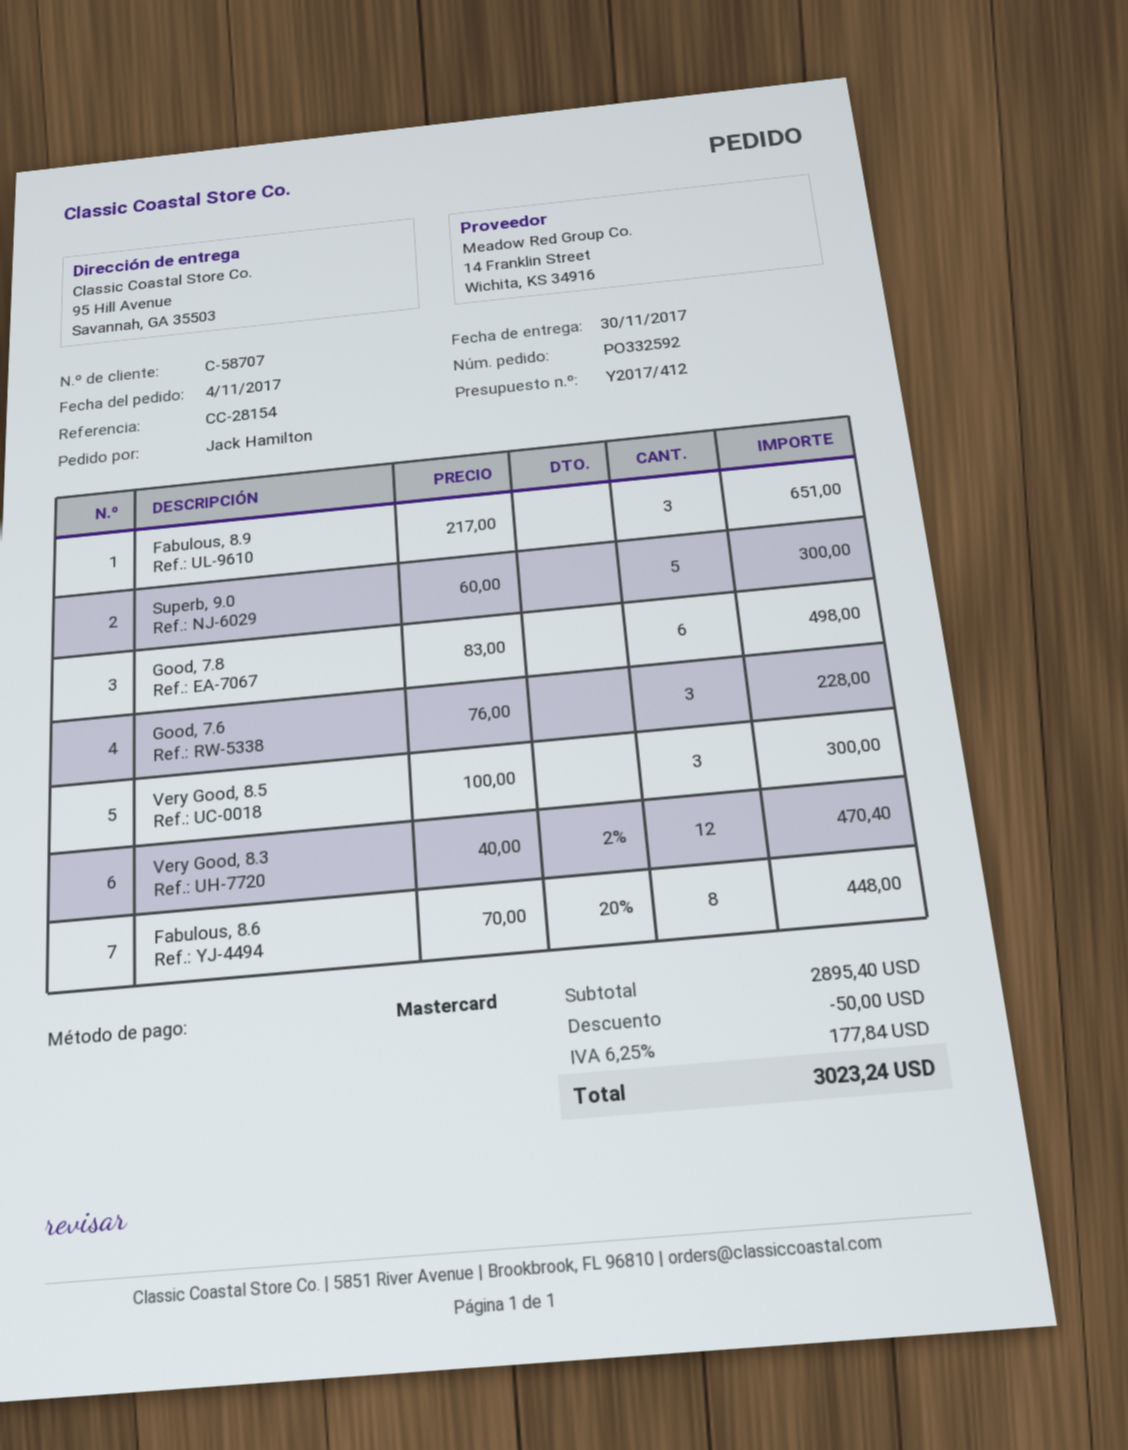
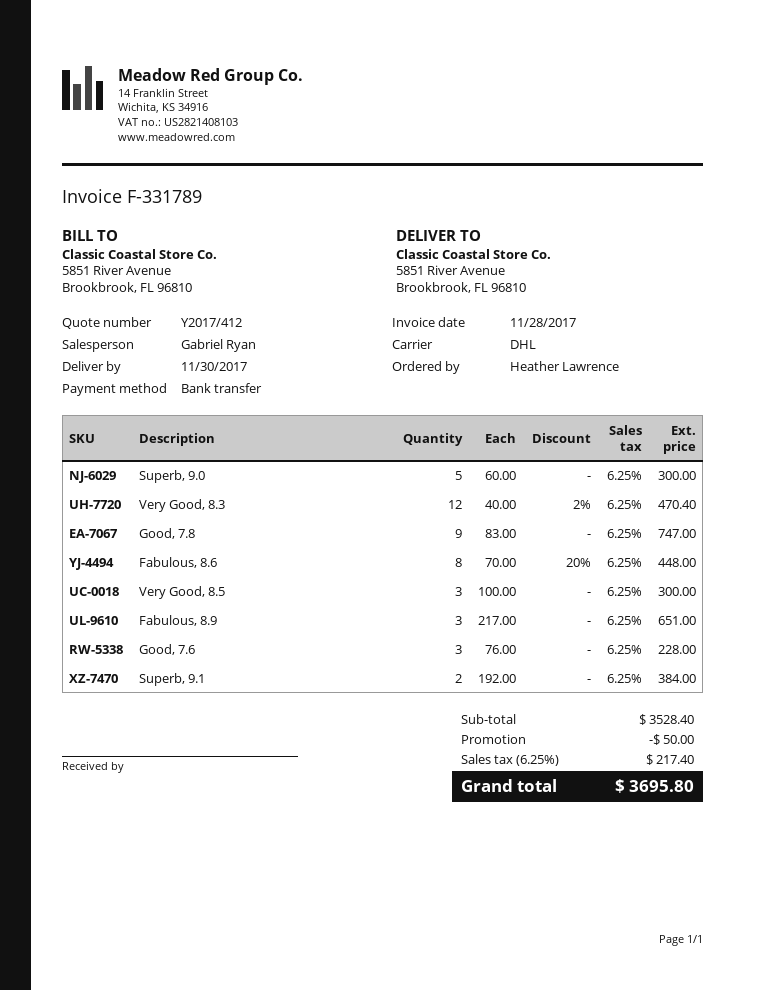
ordered by: Jack Hamilton -> Heather Lawrence
payment method: Mastercard -> bank transfer
ship to: 95 Hill Avenue, Savannah, GA 35503 -> 5851 River Avenue, Brookbrook, FL 96810
Good, 7.8: 6 x 83.00 = 498.00 -> 9 x 83.00 = 747.00
Superb, 9.1: none -> 2 x 192.00 = 384.00
subtotal: 2895.40 -> 3528.40
tax: 6.25% = 177.84 -> 6.25% = 217.40
total: 3023.24 -> 3695.80

